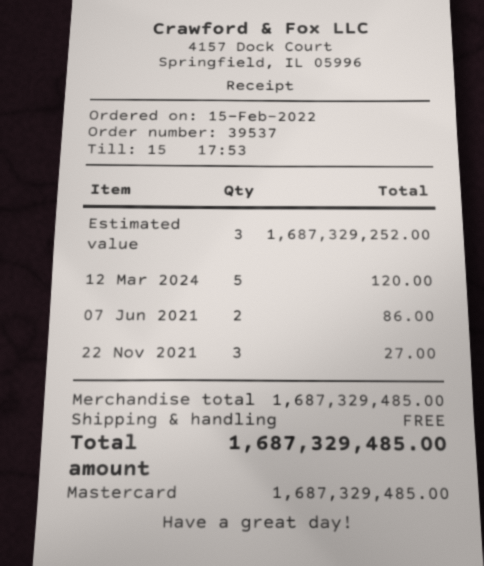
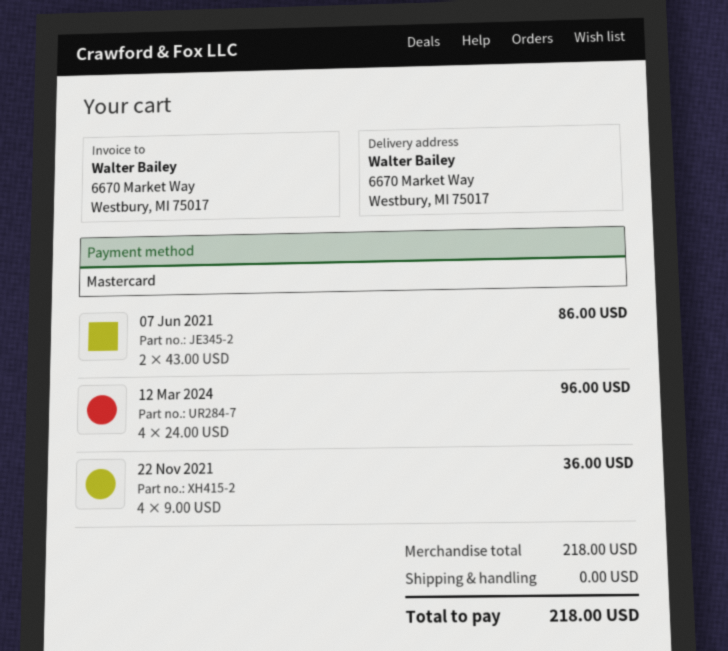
Estimated value: 3 for 1687329252.00 -> none
12 Mar 2024: 5 for 120.00 -> 4 for 96.00
22 Nov 2021: 3 for 27.00 -> 4 for 36.00
subtotal: 1687329485.00 -> 218.00
total: 1687329485.00 -> 218.00

